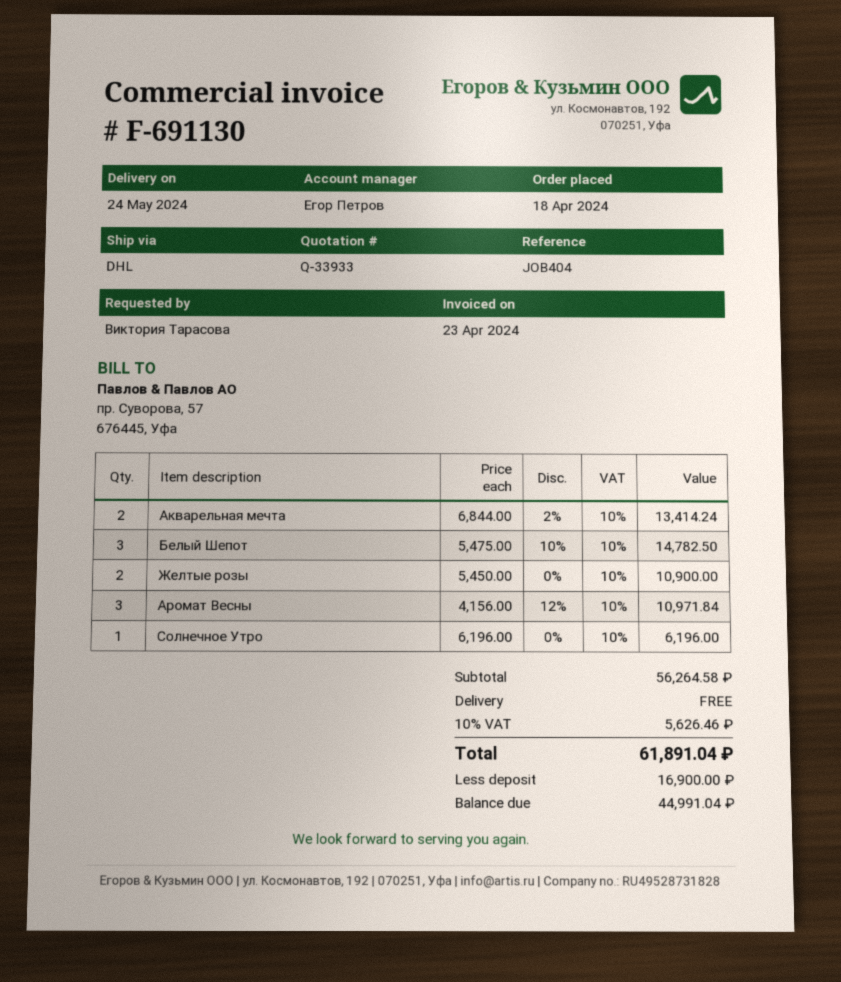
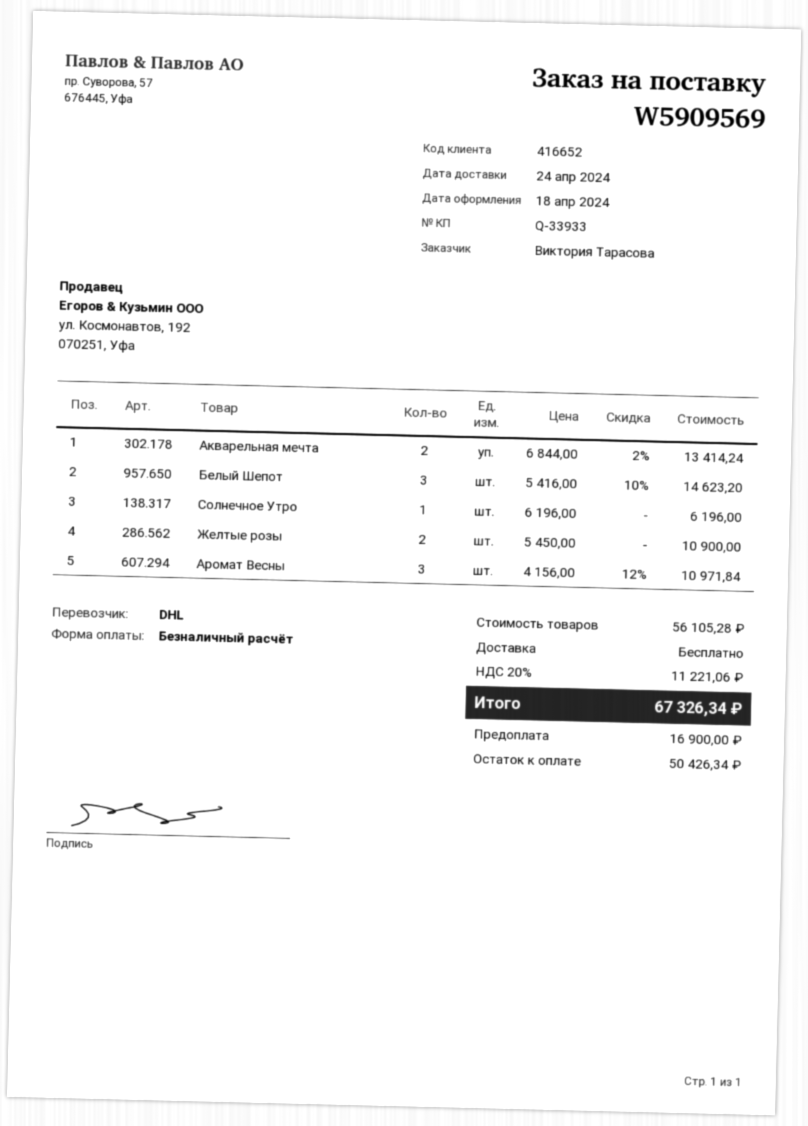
delivery date: 2024-05-24 -> 2024-04-24
Белый Шепот: 3 x 5475.00 - 10% = 14782.50 -> 3 x 5416.00 - 10% = 14623.20
subtotal: 56264.58 -> 56105.28
tax: 10% = 5626.46 -> 20% = 11221.06
total: 61891.04 -> 67326.34
balance: 44991.04 -> 50426.34

